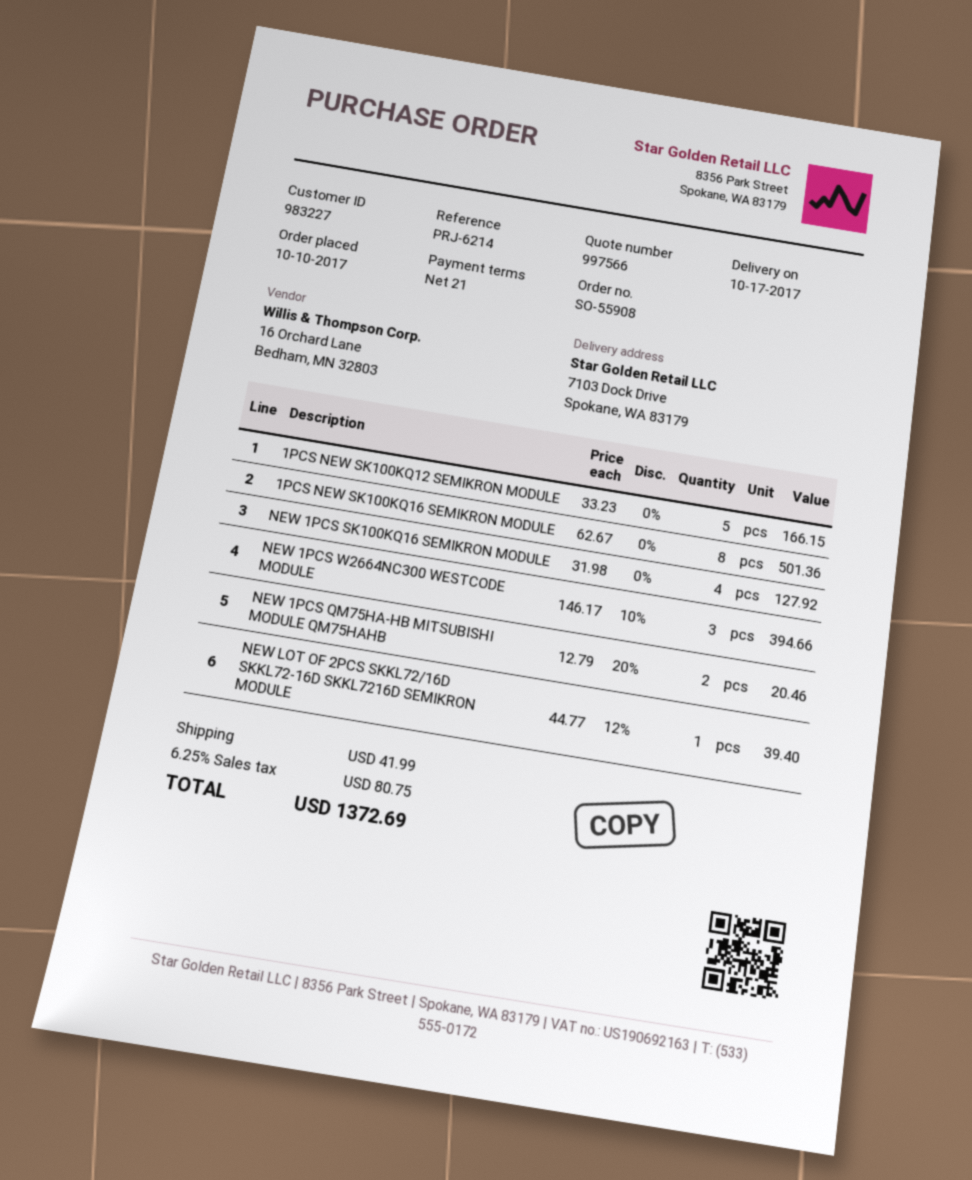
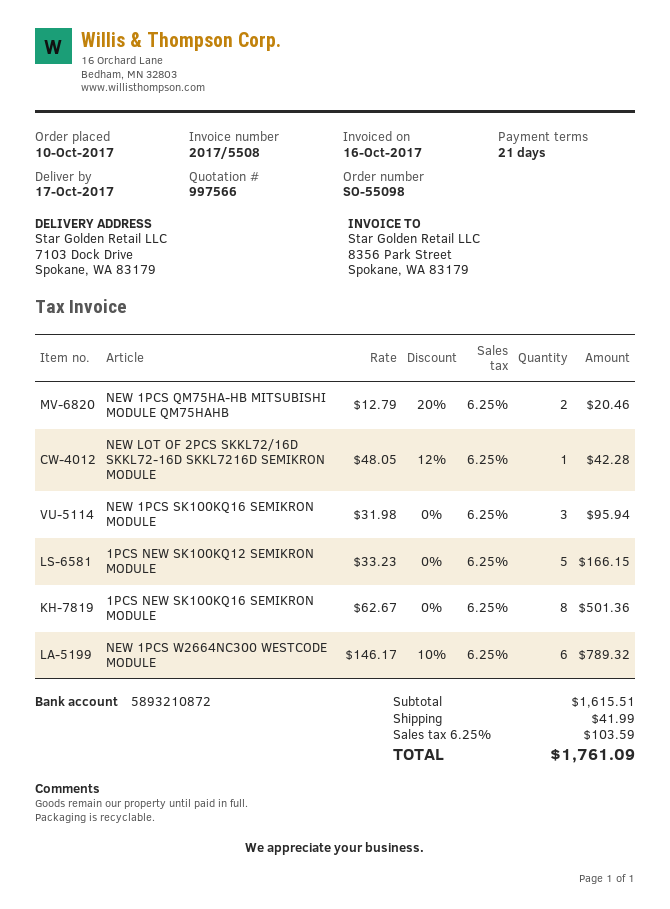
order number: SO-55908 -> SO-55098
NEW 1PCS SK100KQ16 SEMIKRON MODULE: 4 x 31.98 = 127.92 -> 3 x 31.98 = 95.94
NEW 1PCS W2664NC300 WESTCODE MODULE: 3 x 146.17 - 10% = 394.66 -> 6 x 146.17 - 10% = 789.32
NEW LOT OF 2PCS SKKL72/16D SKKL72-16D SKKL7216D SEMIKRON MODULE: 1 x 44.77 - 12% = 39.40 -> 1 x 48.05 - 12% = 42.28
tax: 6.25% = 80.75 -> 6.25% = 103.59
total: 1372.69 -> 1761.09

